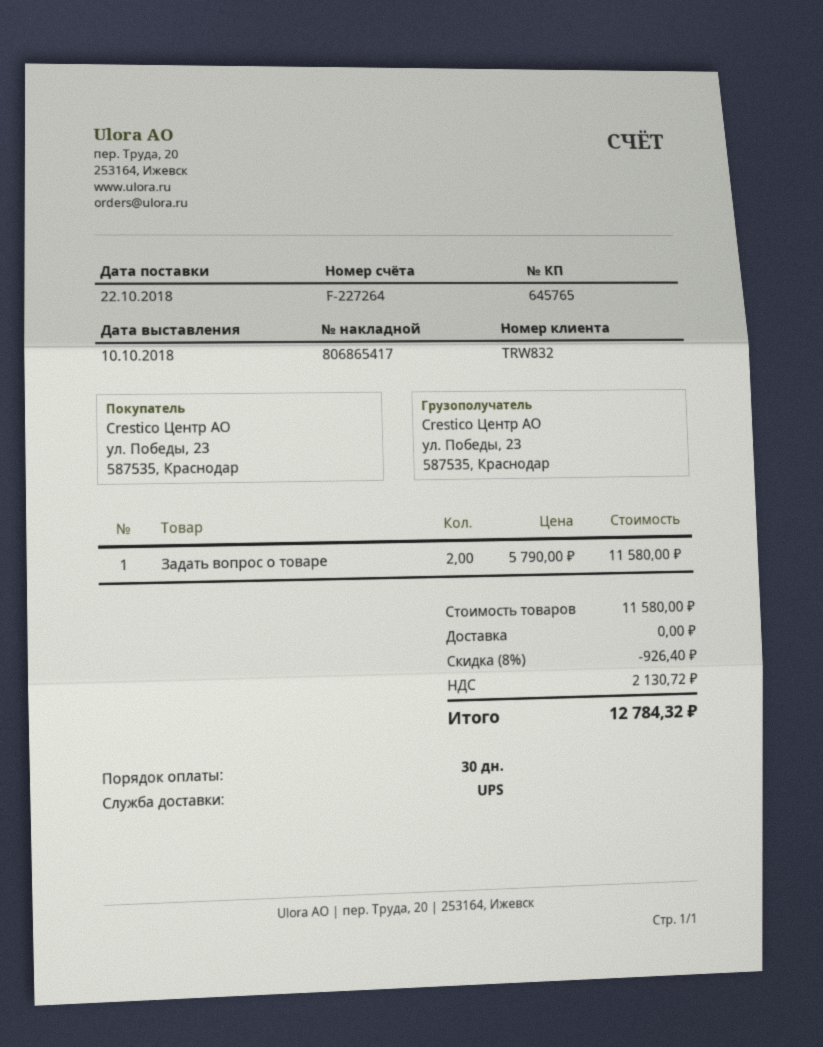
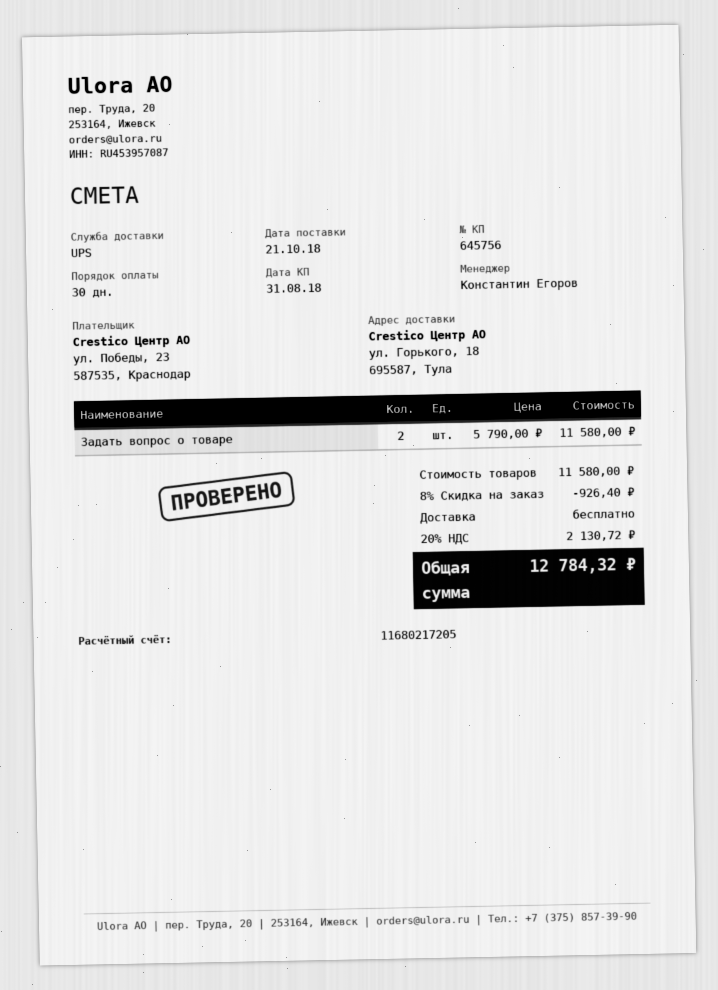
quote number: 645765 -> 645756
delivery date: 2018-10-22 -> 2018-10-21
ship to: ул. Победы, 23, 587535, Краснодар -> ул. Горького, 18, 695587, Тула

